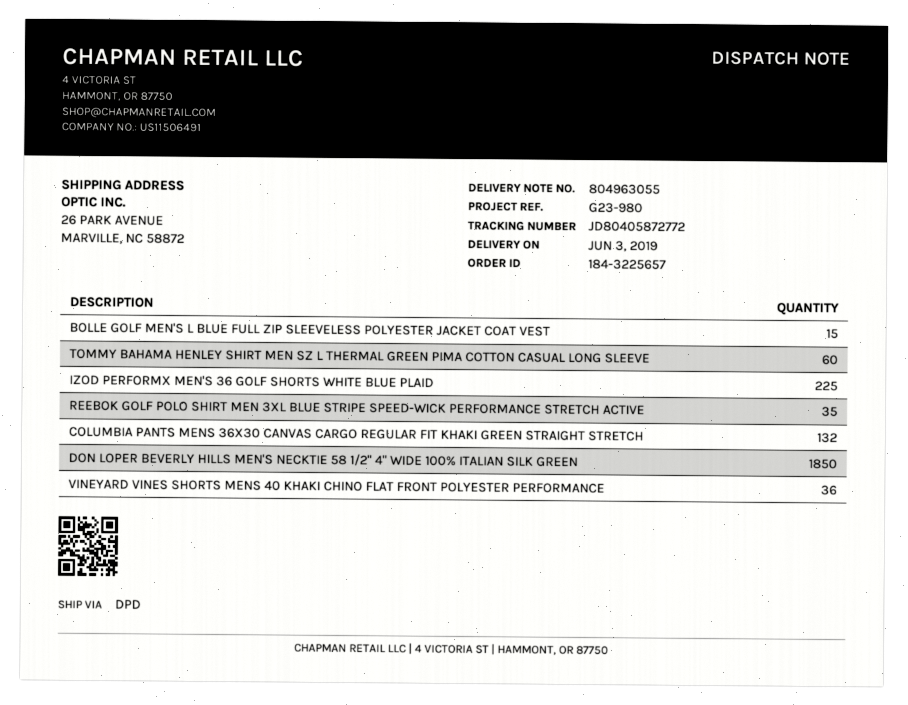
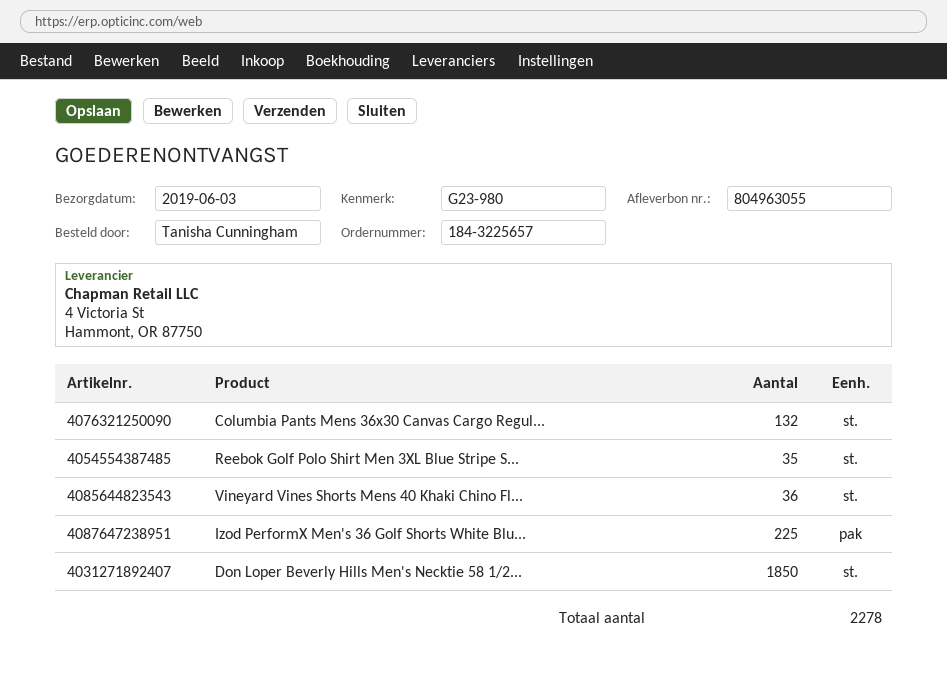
BOLLE GOLF MEN'S L BLUE FULL ZIP SLEEVELESS POLYESTER JACKET COAT VEST: 15 -> none
TOMMY BAHAMA HENLEY SHIRT MEN SZ L THERMAL GREEN PIMA COTTON CASUAL LONG SLEEVE: 60 -> none

